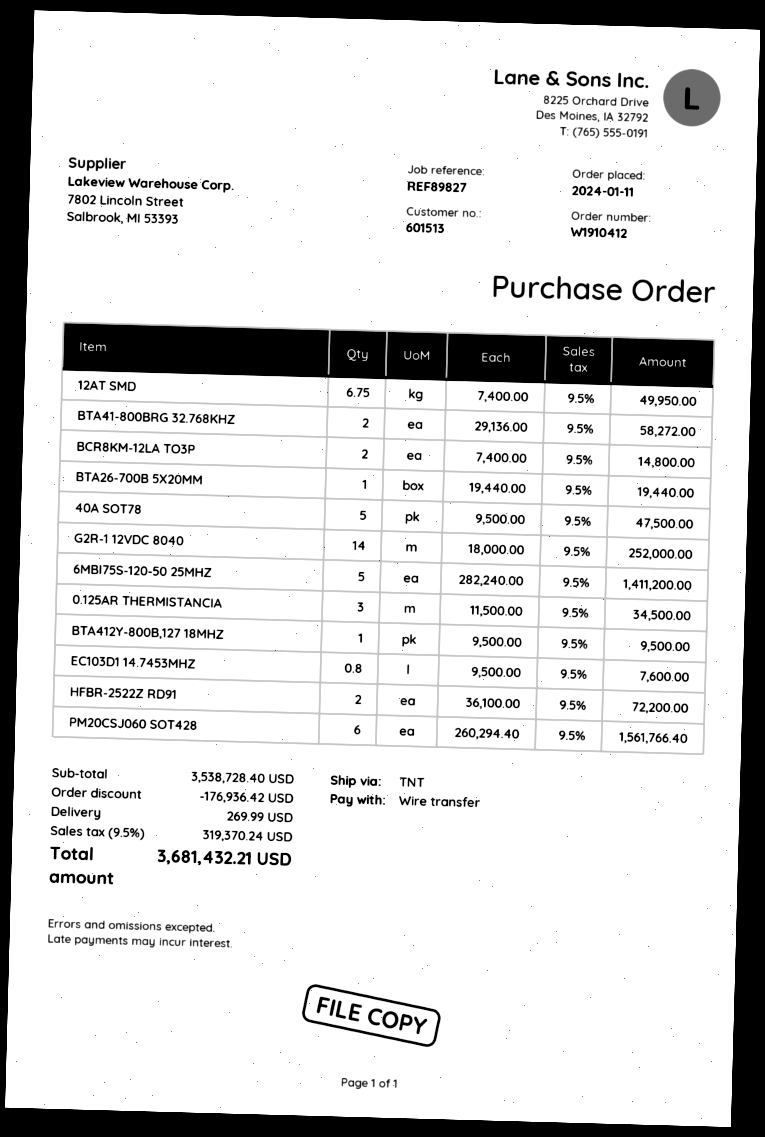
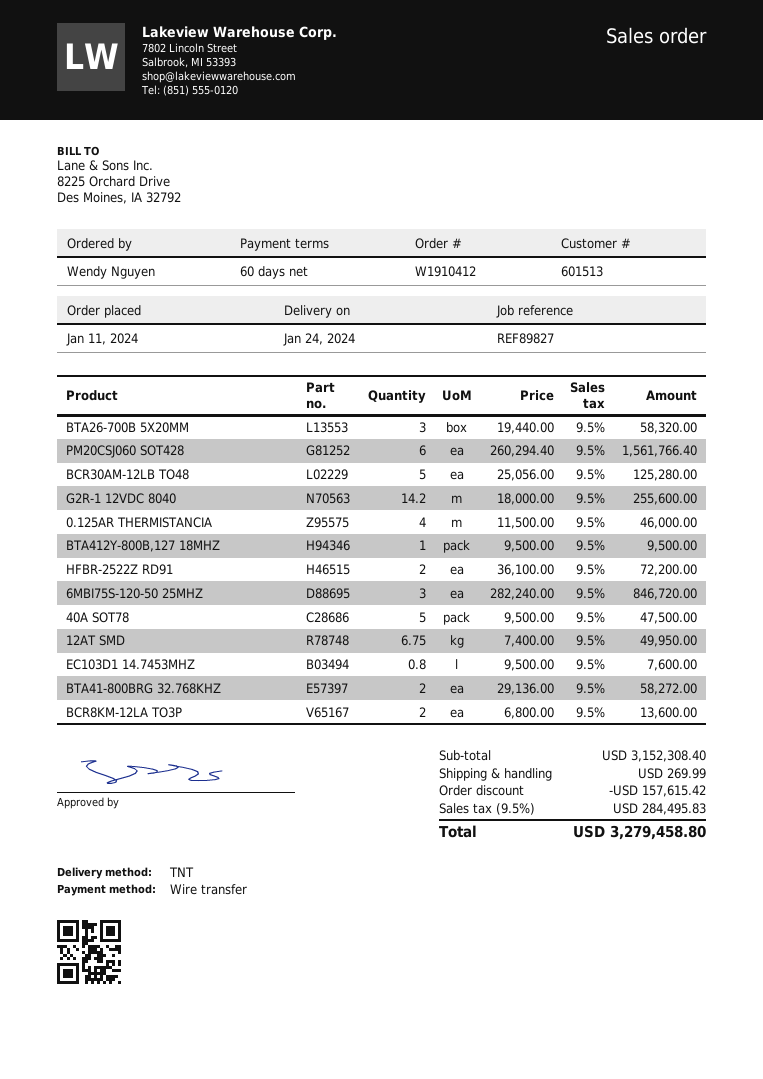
BCR8KM-12LA TO3P: 2 x 7400.00 = 14800.00 -> 2 x 6800.00 = 13600.00
BTA26-700B 5X20MM: 1 x 19440.00 = 19440.00 -> 3 x 19440.00 = 58320.00
G2R-1 12VDC 8040: 14 x 18000.00 = 252000.00 -> 14.2 x 18000.00 = 255600.00
6MBI75S-120-50 25MHZ: 5 x 282240.00 = 1411200.00 -> 3 x 282240.00 = 846720.00
0.125AR THERMISTANCIA: 3 x 11500.00 = 34500.00 -> 4 x 11500.00 = 46000.00
BCR30AM-12LB TO48: none -> 5 x 25056.00 = 125280.00
subtotal: 3538728.40 -> 3152308.40
discount: 176936.42 -> 157615.42
tax: 9.5% = 319370.24 -> 9.5% = 284495.83
total: 3681432.21 -> 3279458.80

